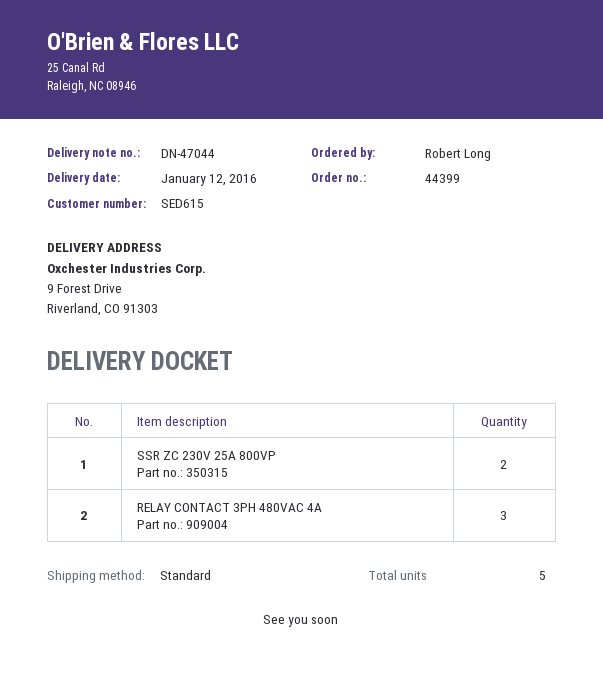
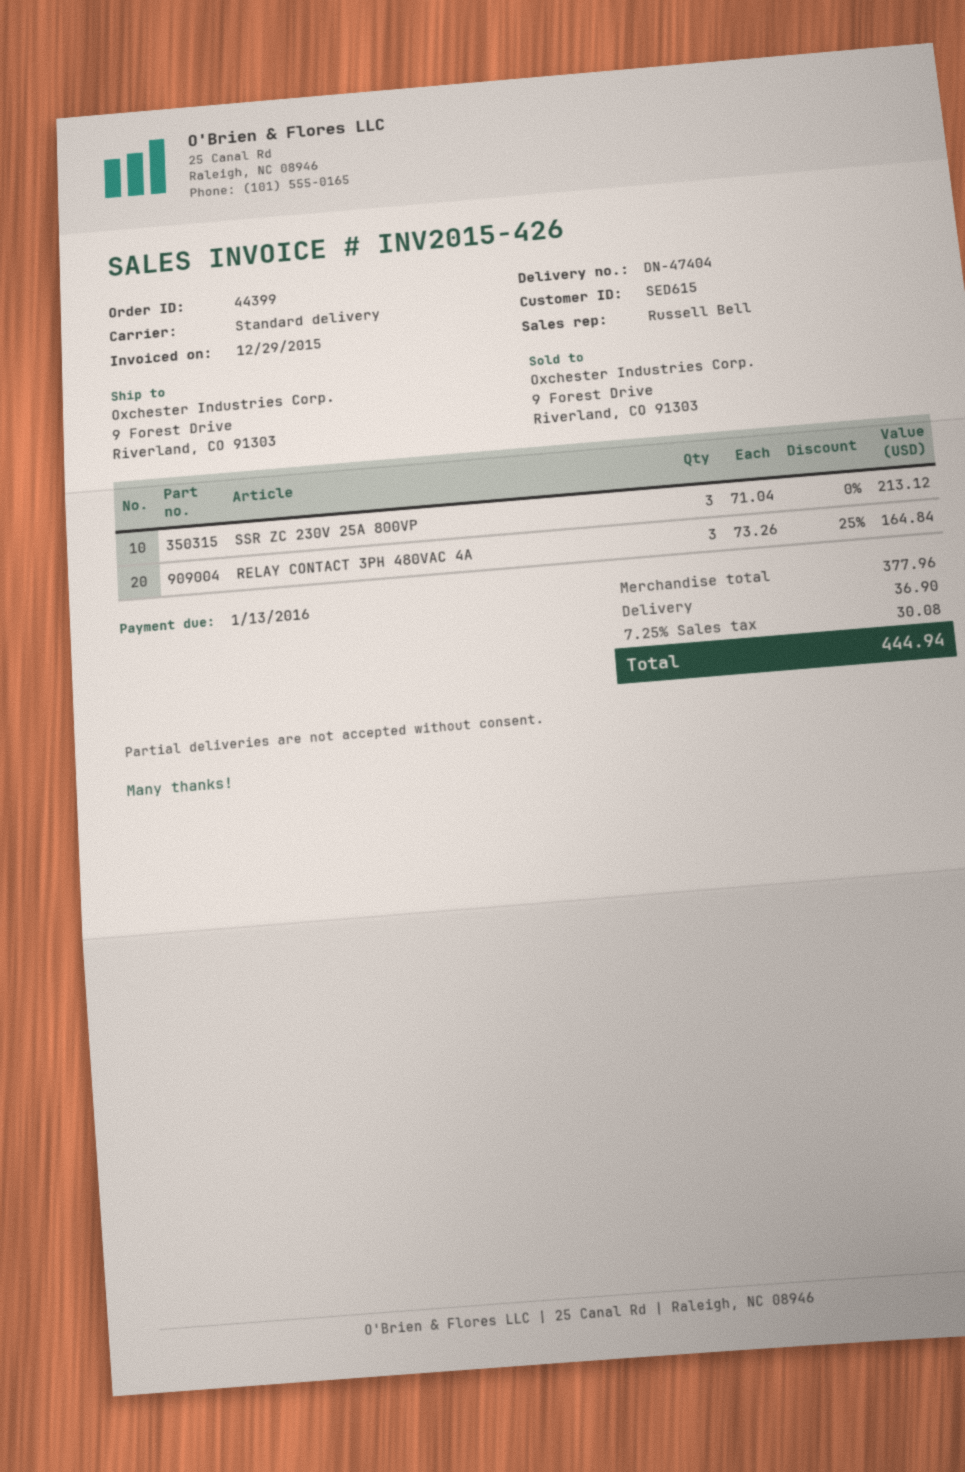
delivery note number: DN-47044 -> DN-47404
SSR ZC 230V 25A 800VP: 2 -> 3

